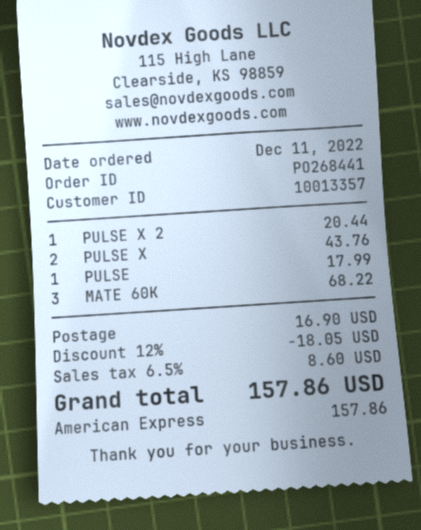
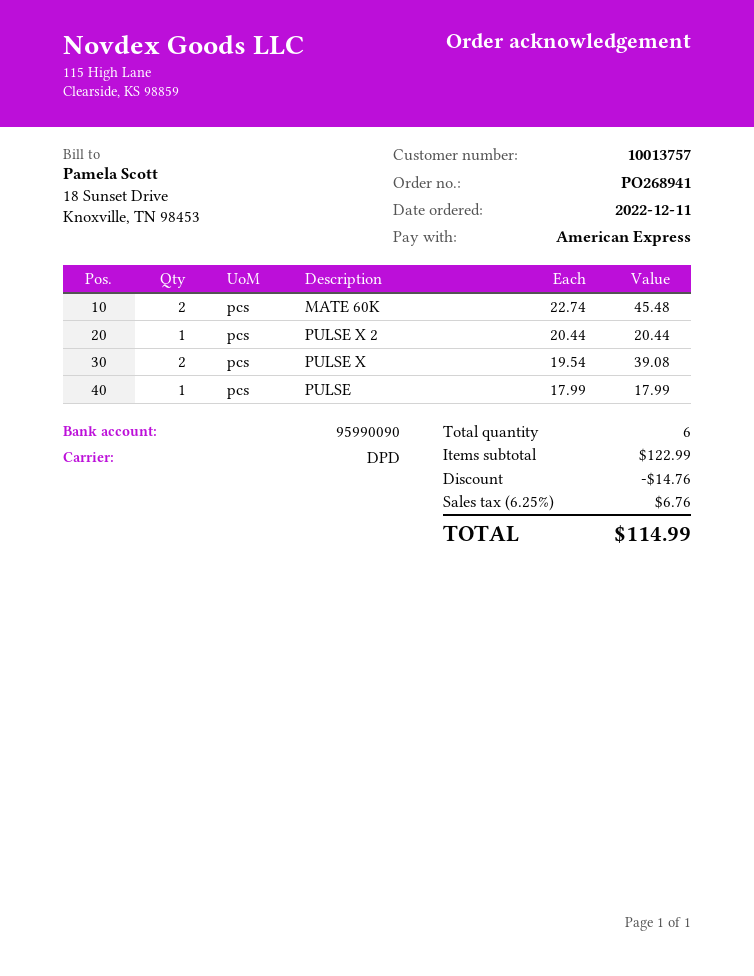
order number: PO268441 -> PO268941
customer number: 10013357 -> 10013757
PULSE X: 2 for 43.76 -> 2 for 39.08
MATE 60K: 3 for 68.22 -> 2 for 45.48
discount: 18.05 -> 14.76
shipping: 16.90 -> none
tax: 6.5% = 8.60 -> 6.25% = 6.76
total: 157.86 -> 114.99

